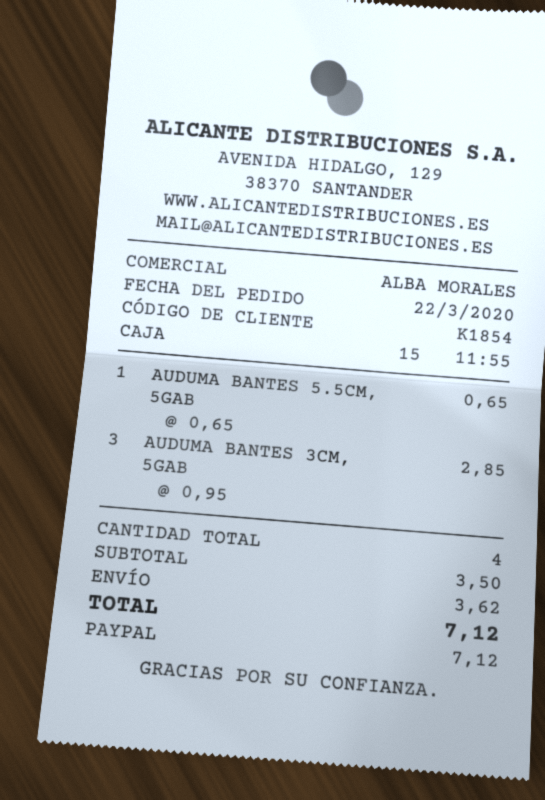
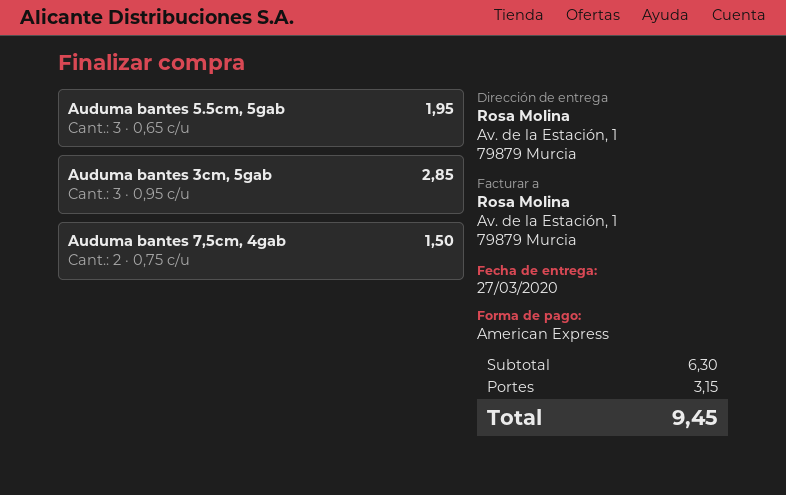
payment method: PayPal -> American Express
AUDUMA BANTES 5.5CM, 5GAB: 1 x 0.65 = 0.65 -> 3 x 0.65 = 1.95
Auduma bantes 7,5cm, 4gab: none -> 2 x 0.75 = 1.50
subtotal: 3.50 -> 6.30
shipping: 3.62 -> 3.15
total: 7.12 -> 9.45

